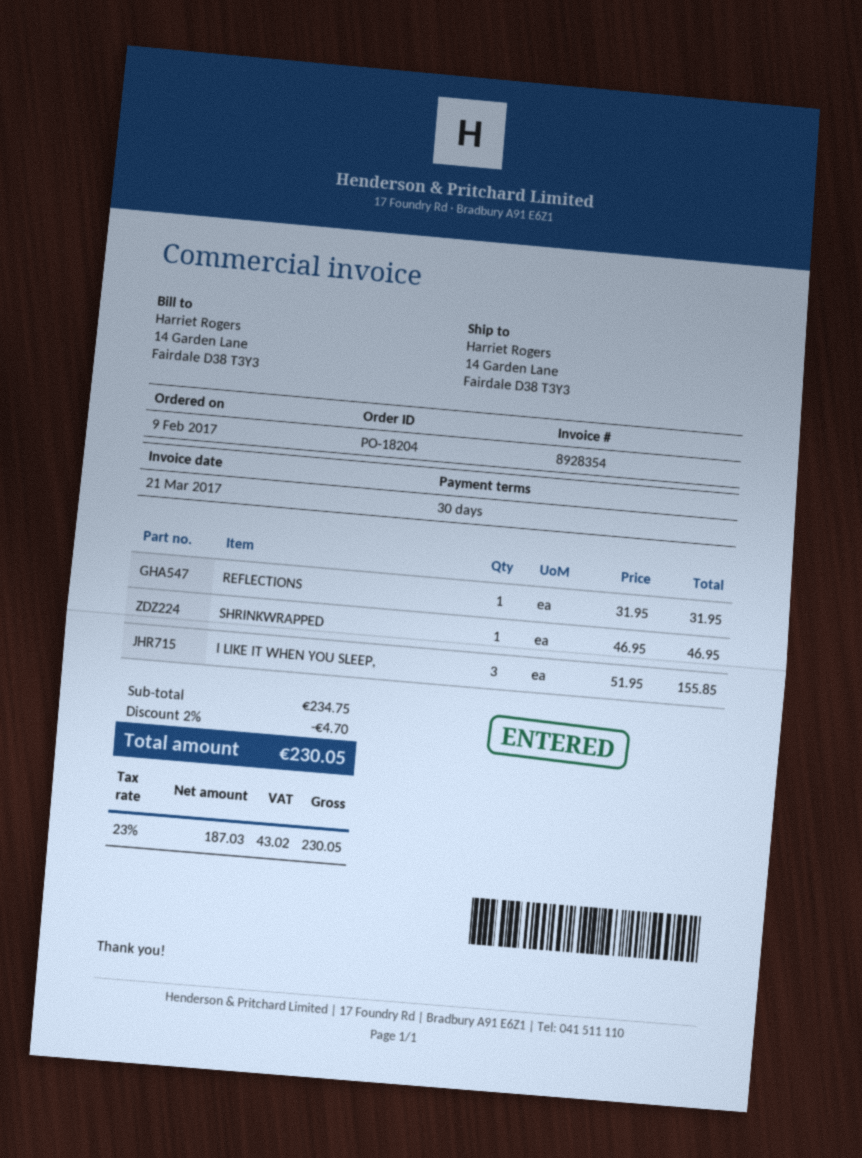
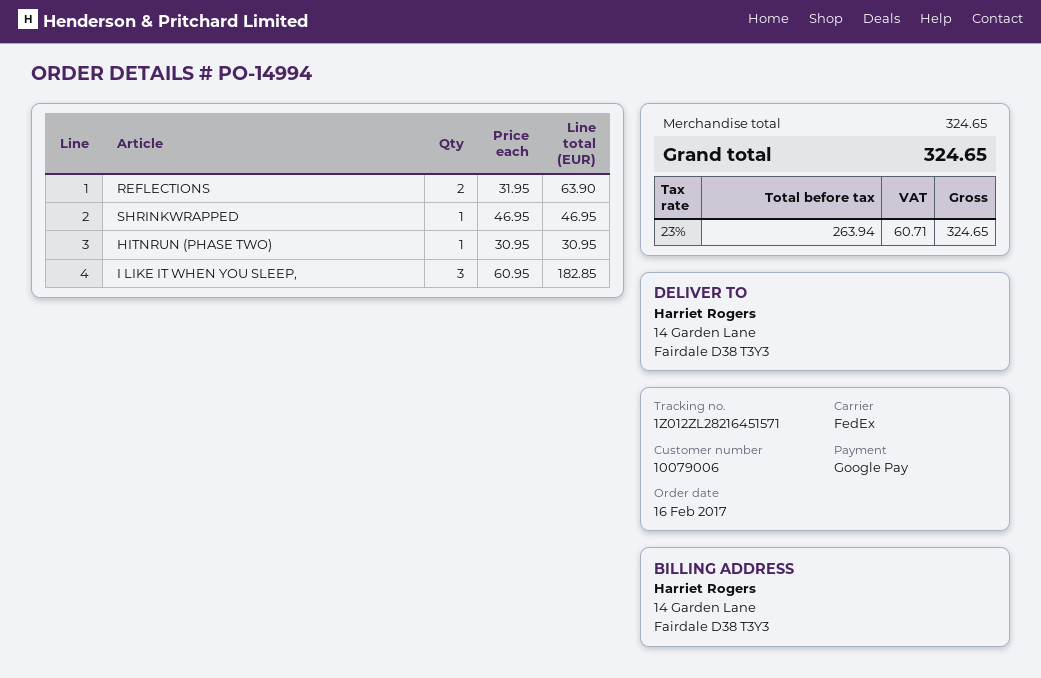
order number: PO-18204 -> PO-14994
order date: 2017-02-09 -> 2017-02-16
REFLECTIONS: 1 x 31.95 = 31.95 -> 2 x 31.95 = 63.90
I LIKE IT WHEN YOU SLEEP,: 3 x 51.95 = 155.85 -> 3 x 60.95 = 182.85
HITNRUN (PHASE TWO): none -> 1 x 30.95 = 30.95
subtotal: 234.75 -> 324.65
discount: 2% = 4.70 -> none
net: 187.03 -> 263.94
tax: 23% = 43.02 -> 23% = 60.71
total: 230.05 -> 324.65

